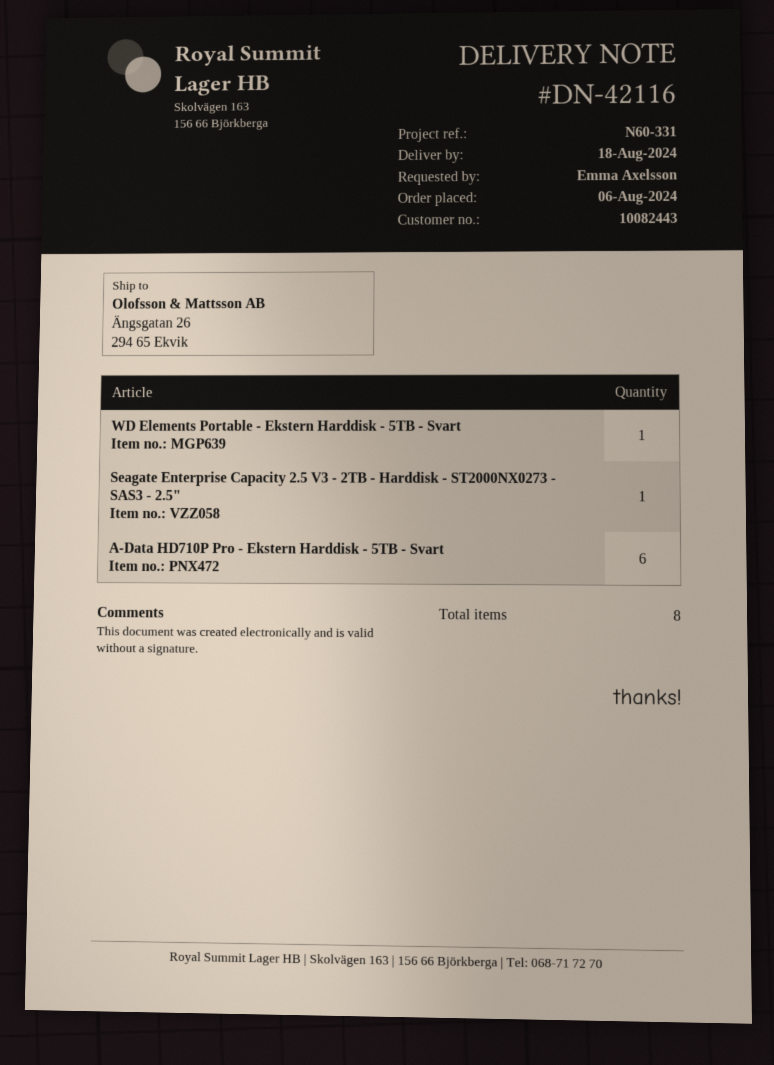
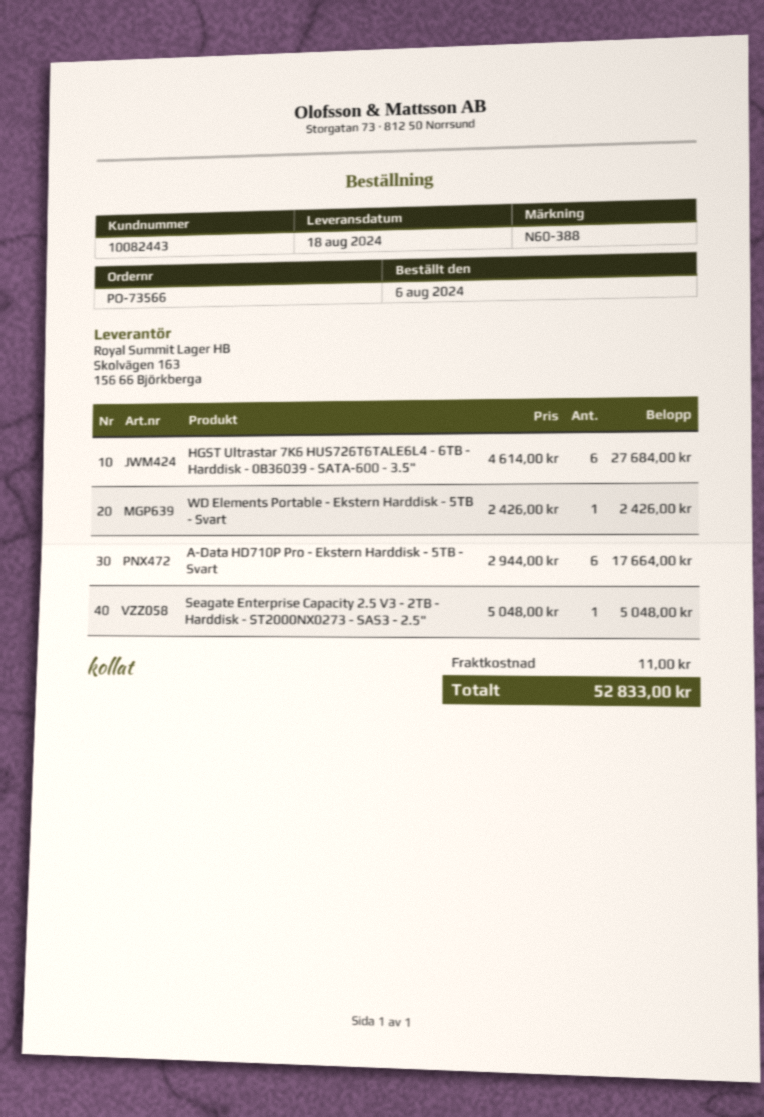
reference: N60-331 -> N60-388
HGST Ultrastar 7K6 HUS726T6TALE6L4 - 6TB - Harddisk - 0B36039 - SATA-600 - 3.5": none -> 6

